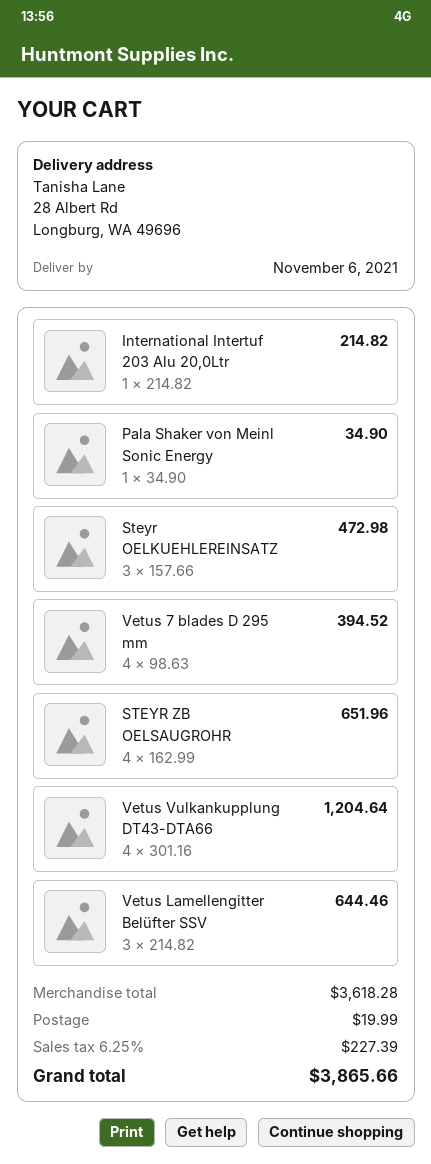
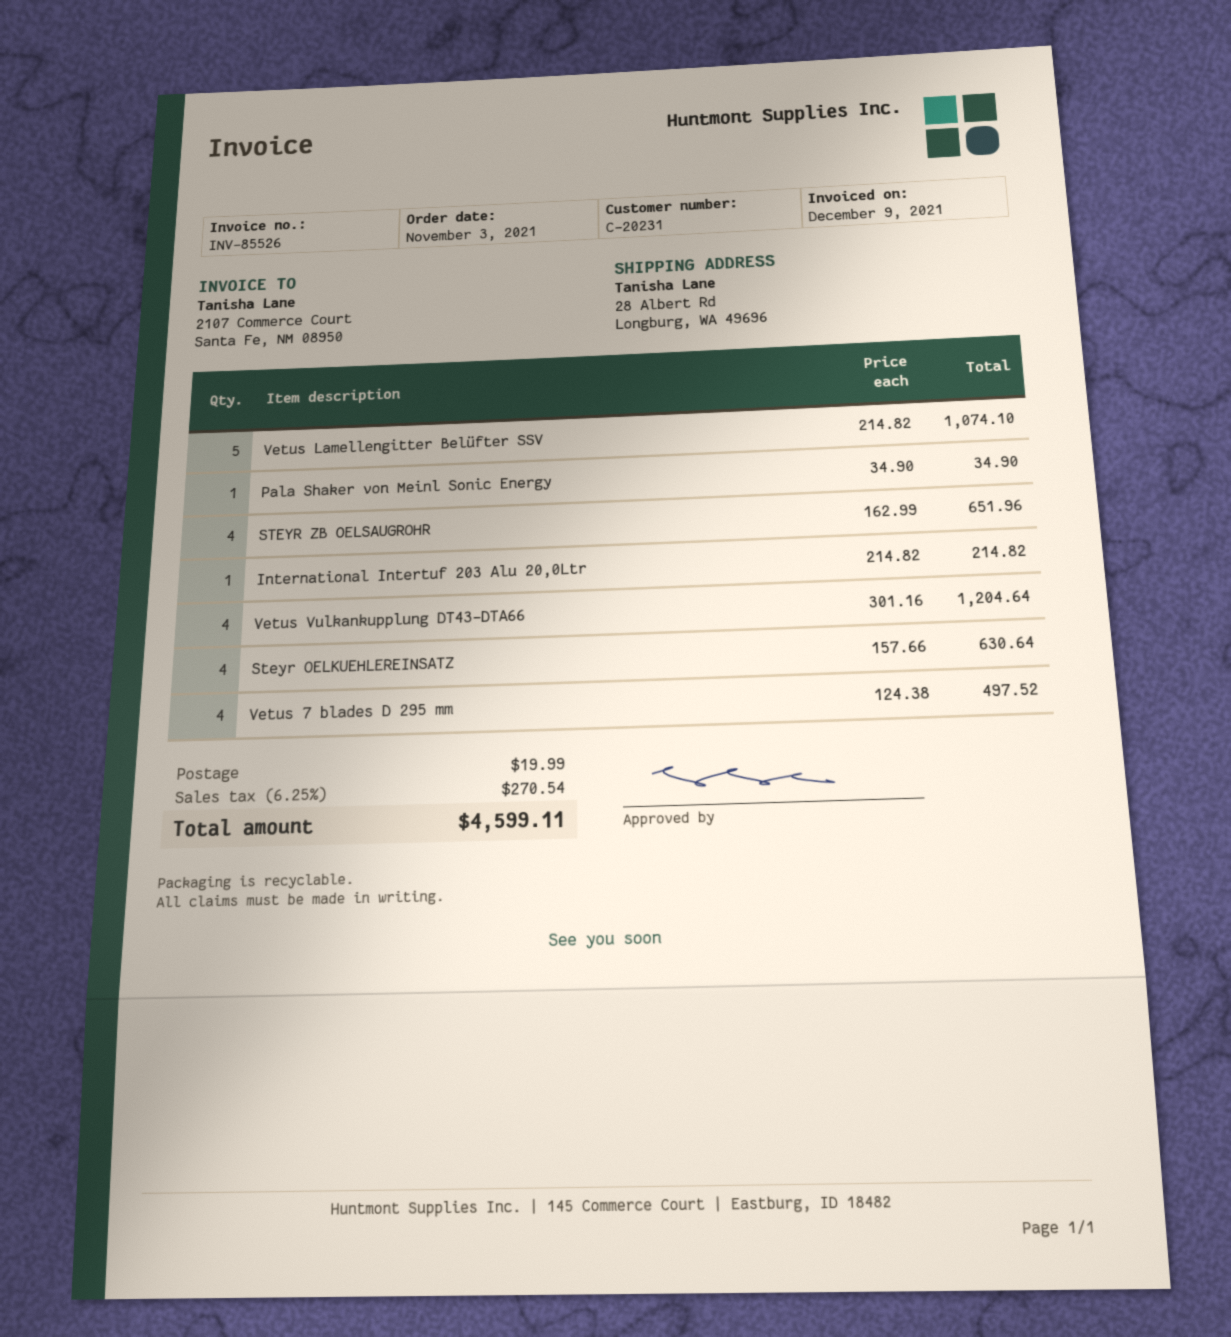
Steyr OELKUEHLEREINSATZ: 3 x 157.66 = 472.98 -> 4 x 157.66 = 630.64
Vetus 7 blades D 295 mm: 4 x 98.63 = 394.52 -> 4 x 124.38 = 497.52
Vetus Lamellengitter Belüfter SSV: 3 x 214.82 = 644.46 -> 5 x 214.82 = 1074.10
tax: 6.25% = 227.39 -> 6.25% = 270.54
total: 3865.66 -> 4599.11

